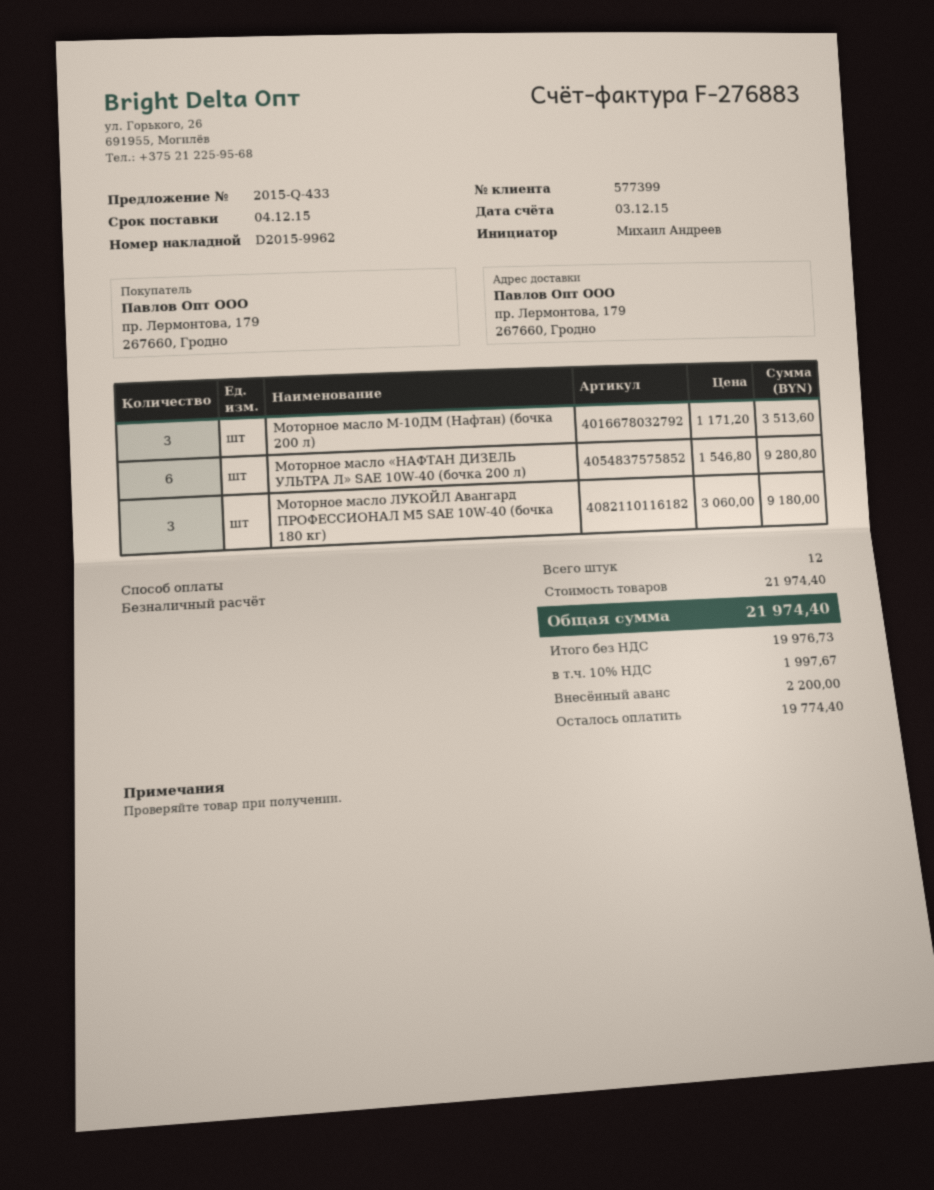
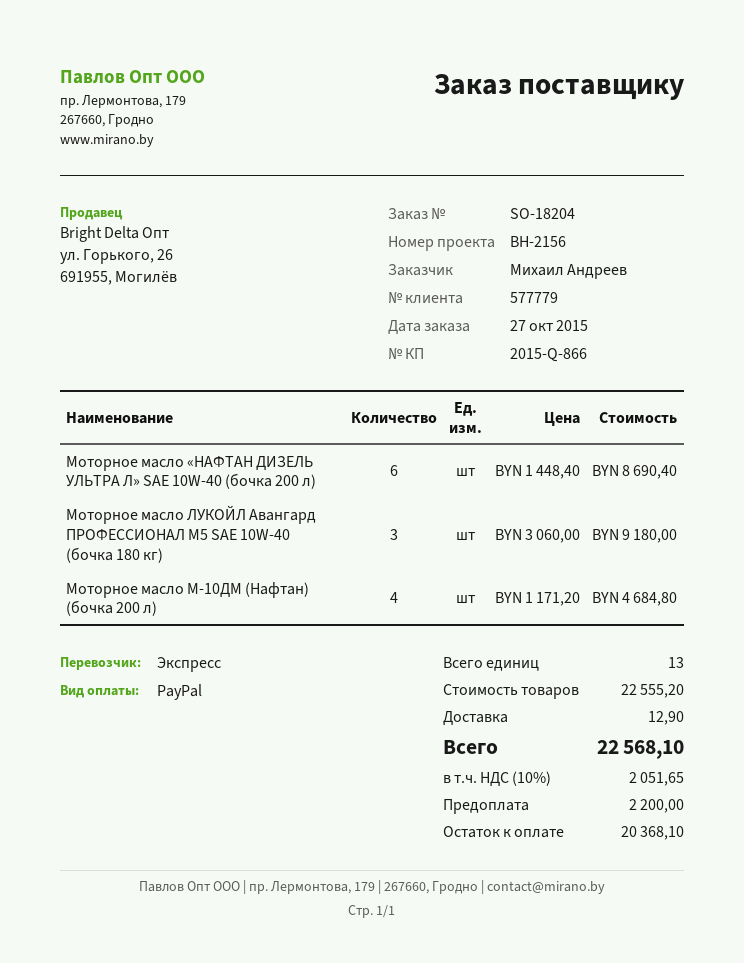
quote number: 2015-Q-433 -> 2015-Q-866
customer number: 577399 -> 577779
payment method: bank transfer -> PayPal
Моторное масло М-10ДМ (Нафтан) (бочка 200 л): 3 x 1171.20 = 3513.60 -> 4 x 1171.20 = 4684.80
Моторное масло «НАФТАН ДИЗЕЛЬ УЛЬТРА Л» SAE 10W-40 (бочка 200 л): 6 x 1546.80 = 9280.80 -> 6 x 1448.40 = 8690.40
total quantity: 12 -> 13
subtotal: 21974.40 -> 22555.20
shipping: none -> 12.90
tax: 10% = 1997.67 -> 10% = 2051.65
total: 21974.40 -> 22568.10
balance: 19774.40 -> 20368.10

